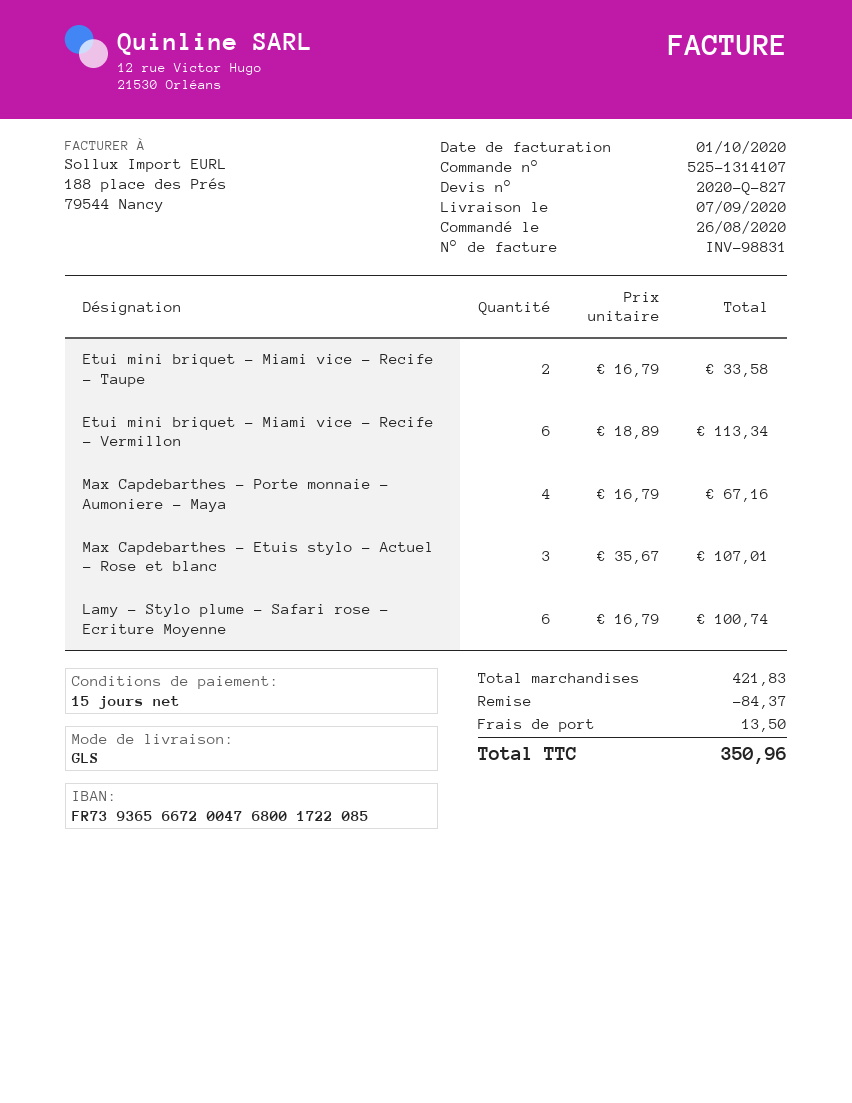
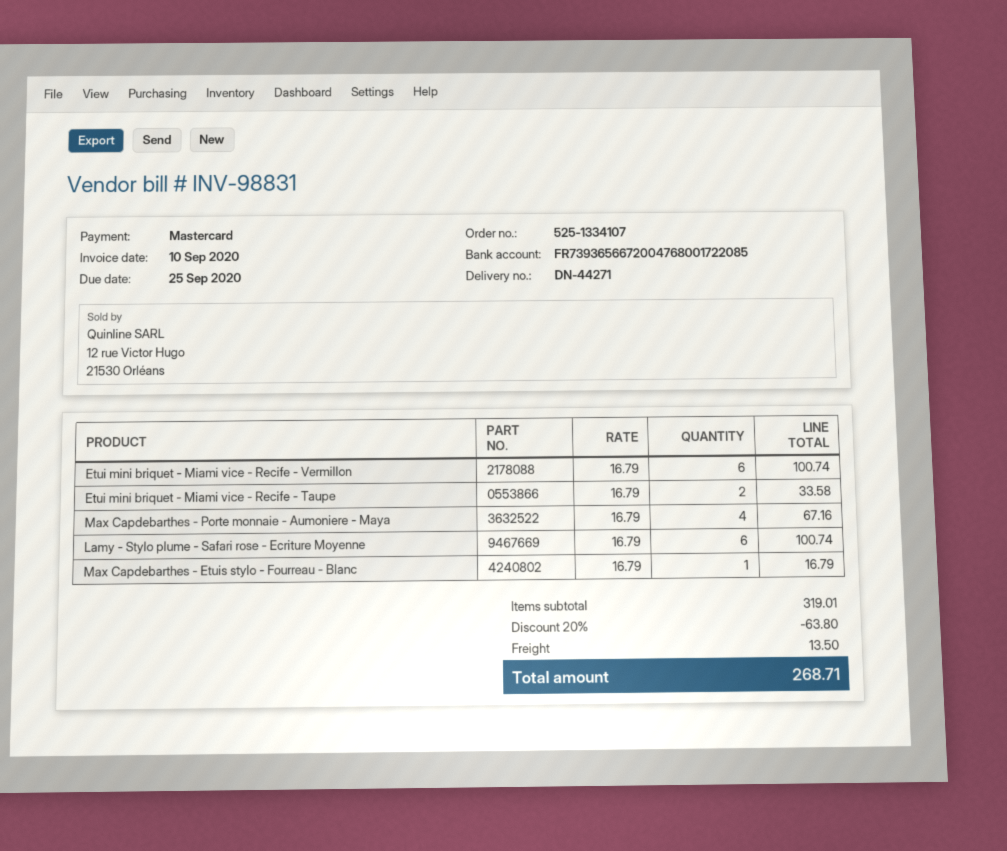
order number: 525-1314107 -> 525-1334107
invoice date: 2020-10-01 -> 2020-09-10
Etui mini briquet - Miami vice - Recife - Vermillon: 6 x 18.89 = 113.34 -> 6 x 16.79 = 100.74
Max Capdebarthes - Etuis stylo - Actuel - Rose et blanc: 3 x 35.67 = 107.01 -> none
Max Capdebarthes - Etuis stylo - Fourreau - Blanc: none -> 1 x 16.79 = 16.79
subtotal: 421.83 -> 319.01
discount: 84.37 -> 63.80
total: 350.96 -> 268.71

